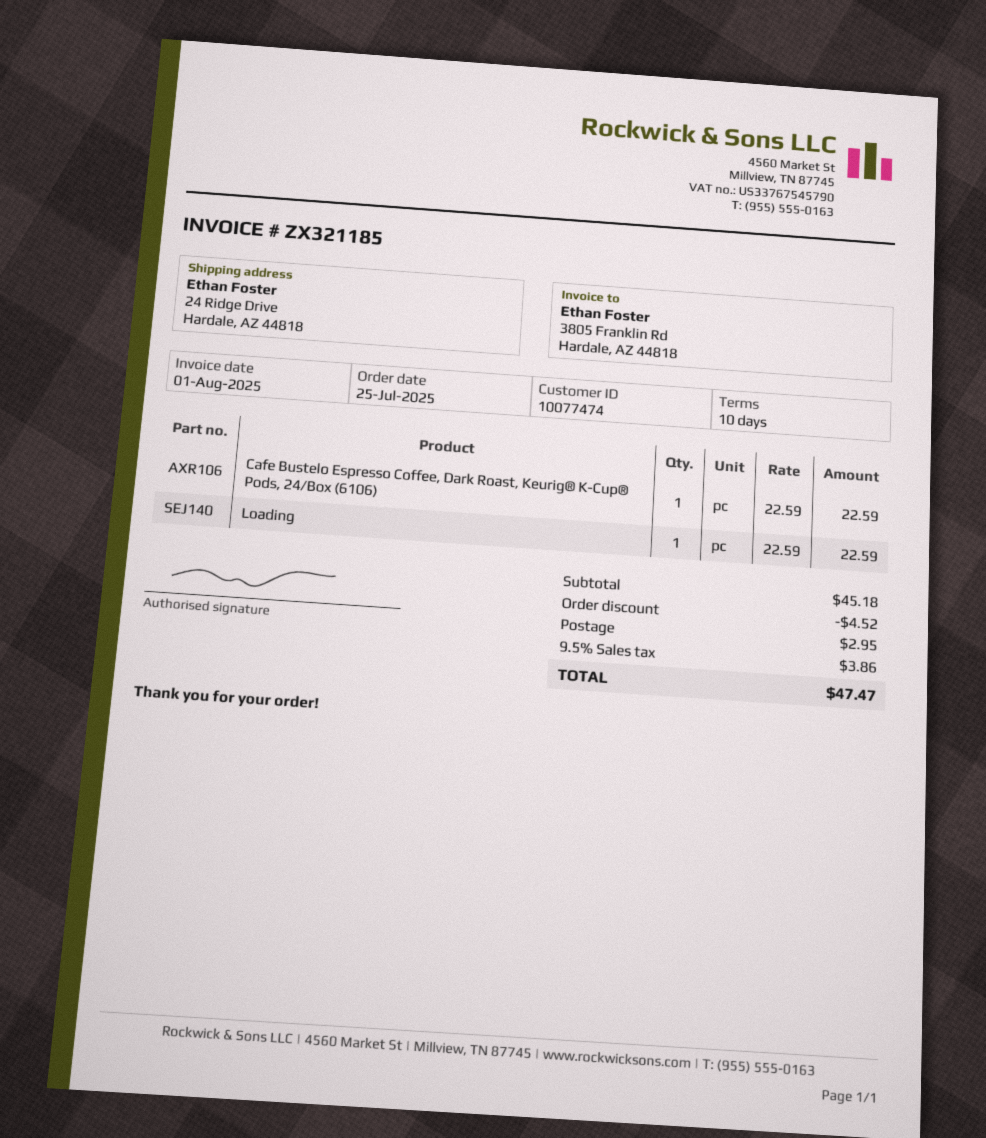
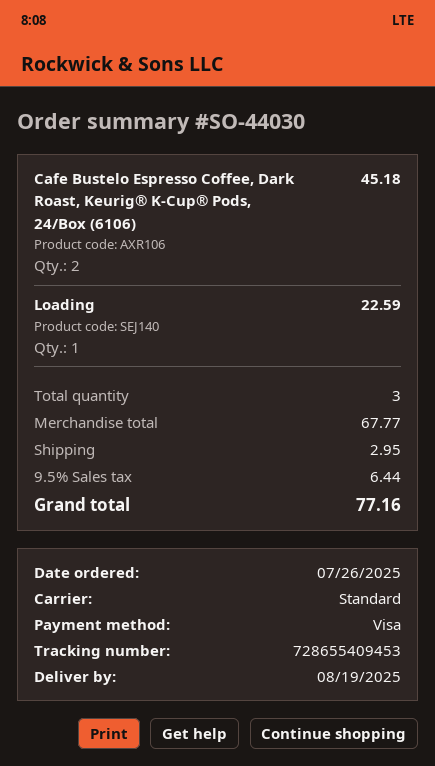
order date: 2025-07-25 -> 2025-07-26
Cafe Bustelo Espresso Coffee, Dark Roast, Keurig® K-Cup® Pods, 24/Box (6106): 1 for 22.59 -> 2 for 45.18
subtotal: 45.18 -> 67.77
discount: 4.52 -> none
tax: 9.5% = 3.86 -> 9.5% = 6.44
total: 47.47 -> 77.16

